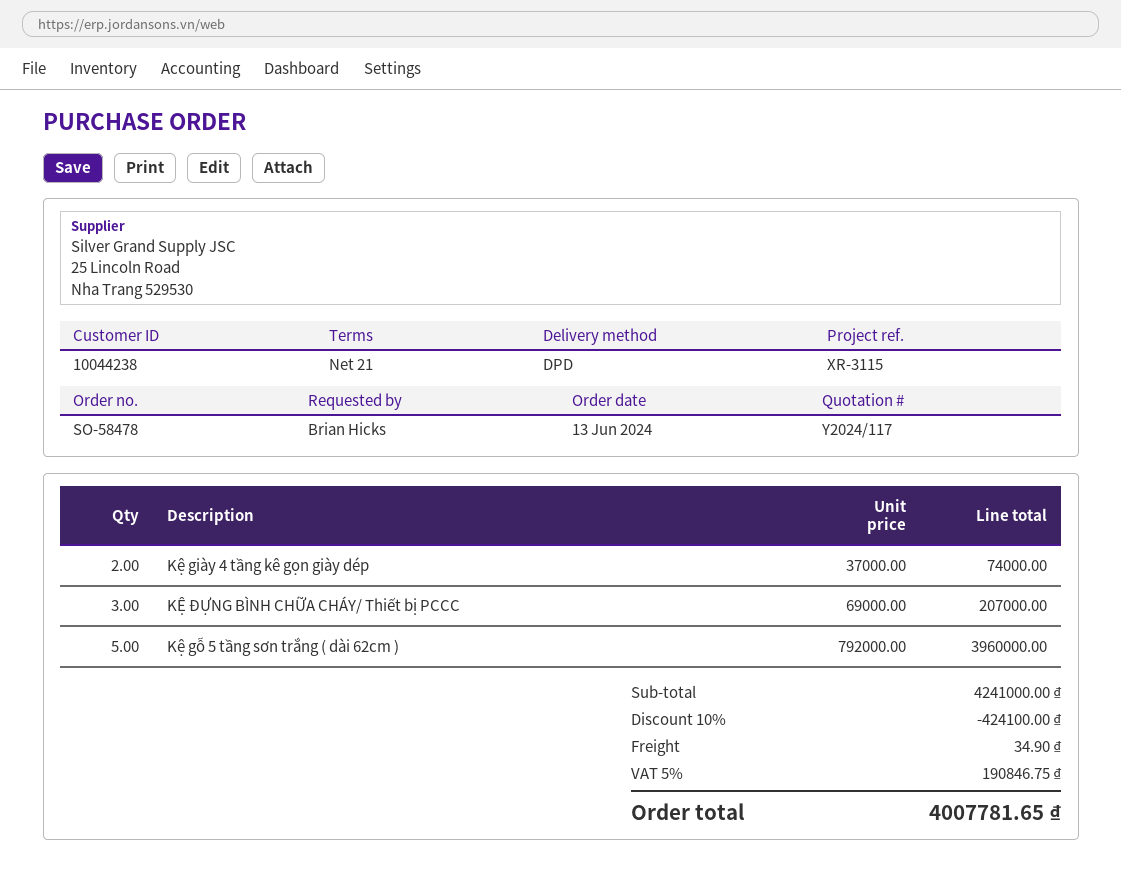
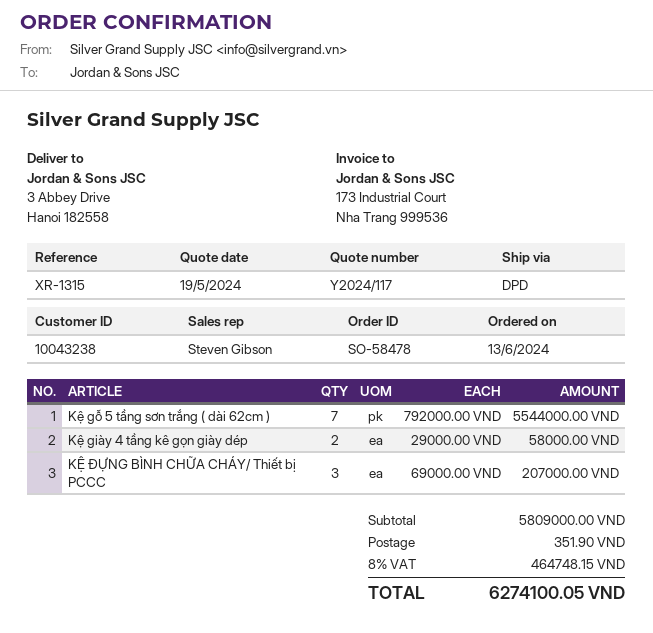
customer number: 10044238 -> 10043238
reference: XR-3115 -> XR-1315
Kệ giày 4 tầng kê gọn giày dép: 2 x 37000.00 = 74000.00 -> 2 x 29000.00 = 58000.00
Kệ gỗ 5 tầng sơn trắng ( dài 62cm ): 5 x 792000.00 = 3960000.00 -> 7 x 792000.00 = 5544000.00
subtotal: 4241000.00 -> 5809000.00
discount: 10% = 424100.00 -> none
shipping: 34.90 -> 351.90
tax: 5% = 190846.75 -> 8% = 464748.15
total: 4007781.65 -> 6274100.05

